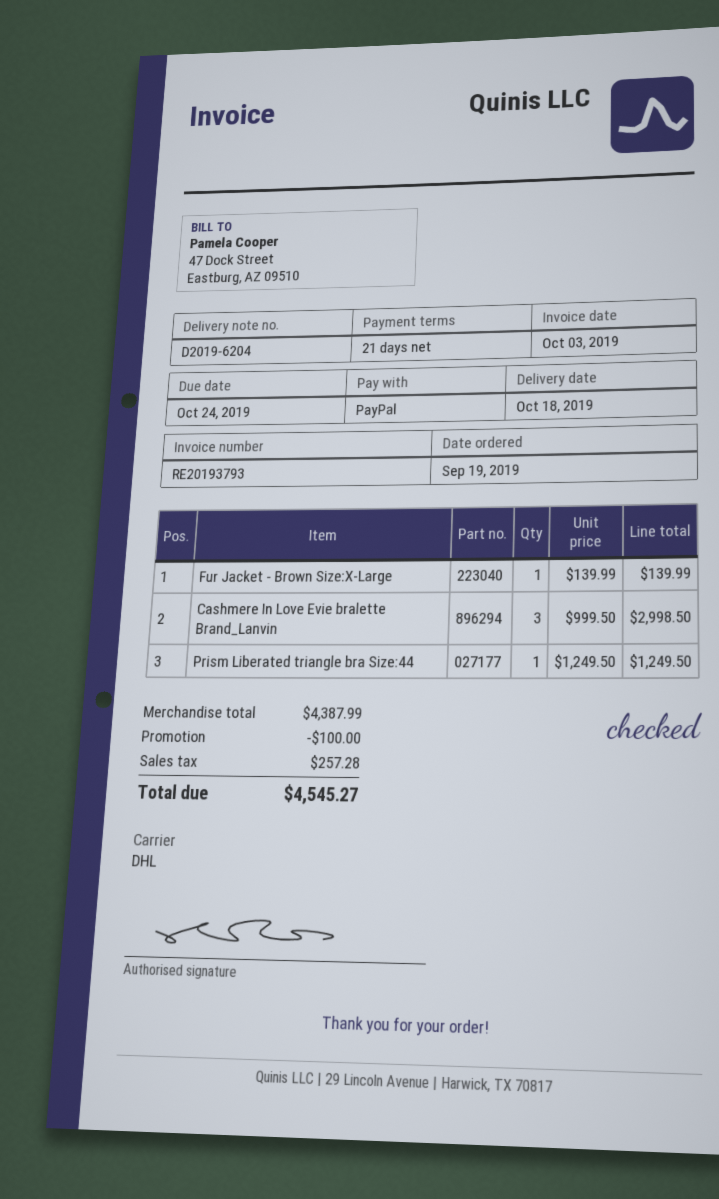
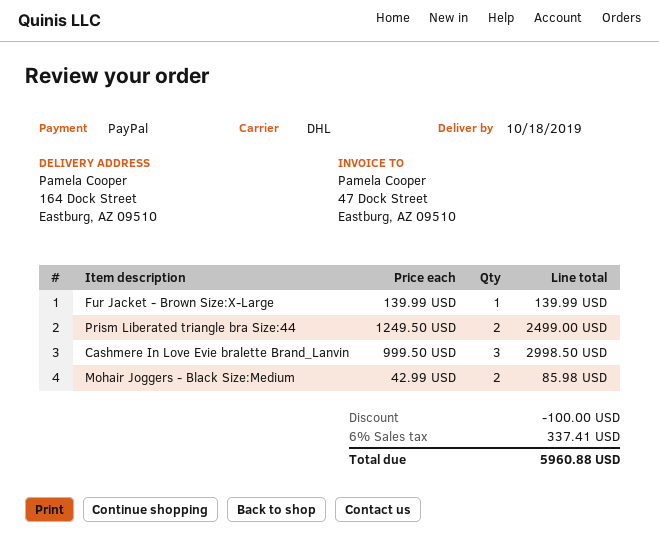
Prism Liberated triangle bra Size:44: 1 x 1249.50 = 1249.50 -> 2 x 1249.50 = 2499.00
Mohair Joggers - Black Size:Medium: none -> 2 x 42.99 = 85.98
tax: 257.28 -> 337.41
total: 4545.27 -> 5960.88

